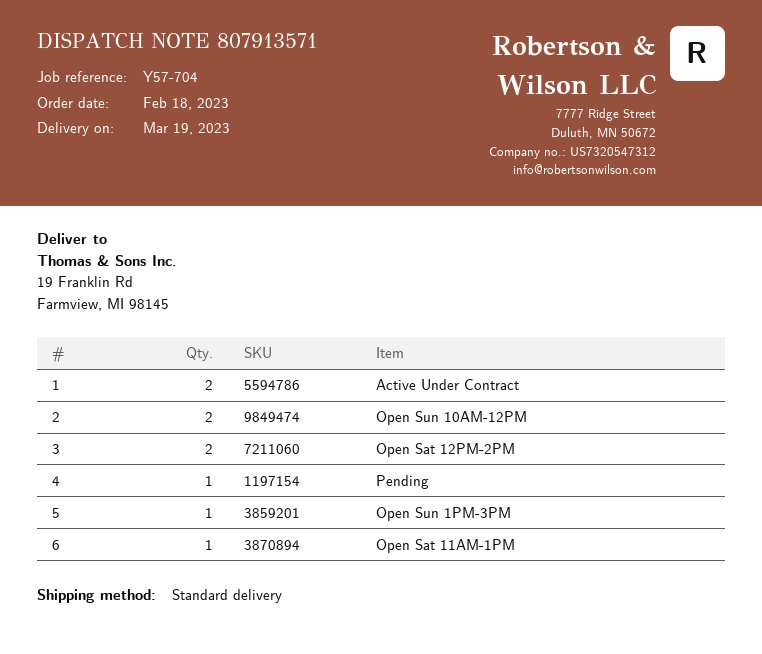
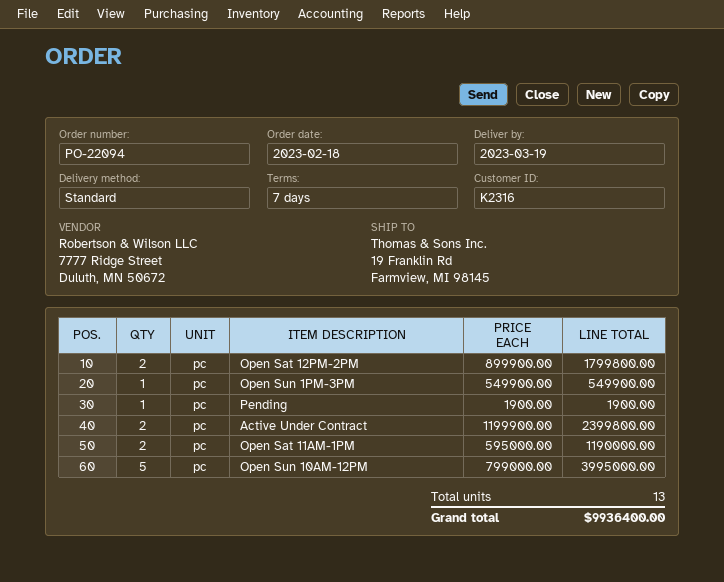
Open Sun 10AM-12PM: 2 -> 5
Open Sat 11AM-1PM: 1 -> 2

